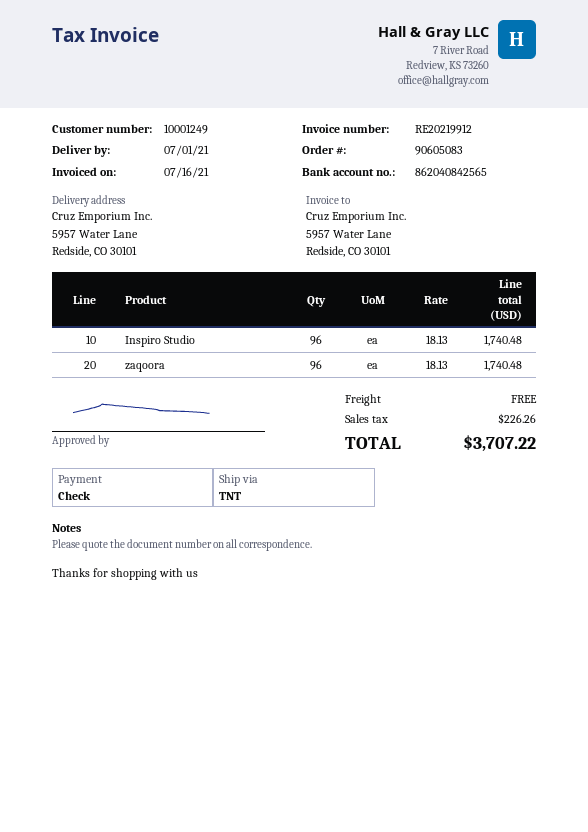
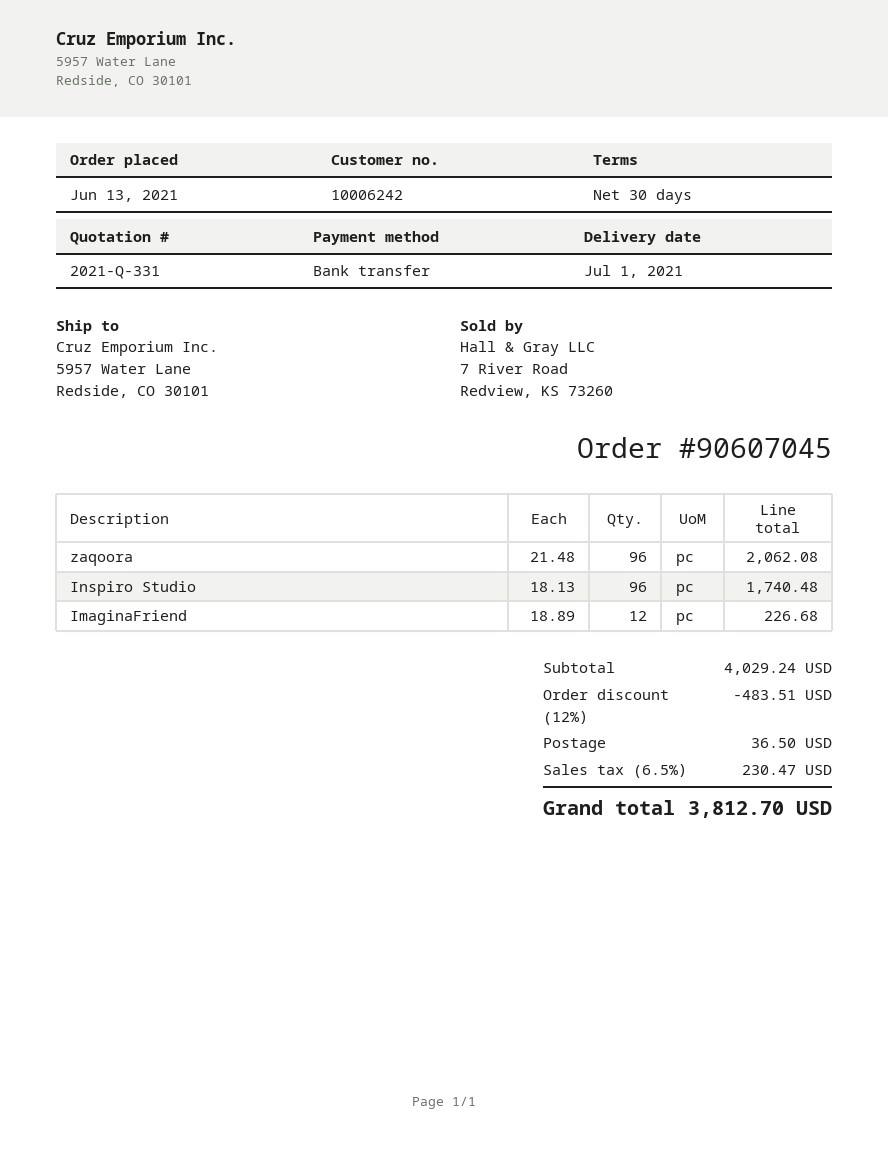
order number: 90605083 -> 90607045
customer number: 10001249 -> 10006242
payment method: cheque -> bank transfer
zaqoora: 96 x 18.13 = 1740.48 -> 96 x 21.48 = 2062.08
ImaginaFriend: none -> 12 x 18.89 = 226.68
discount: none -> 12% = 483.51
shipping: 0.00 -> 36.50
tax: 226.26 -> 230.47
total: 3707.22 -> 3812.70

